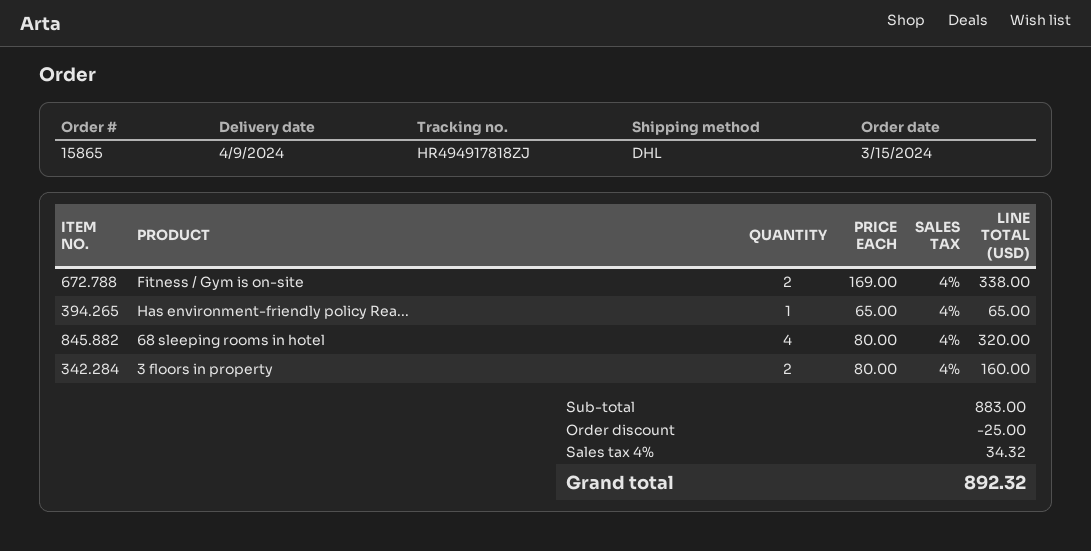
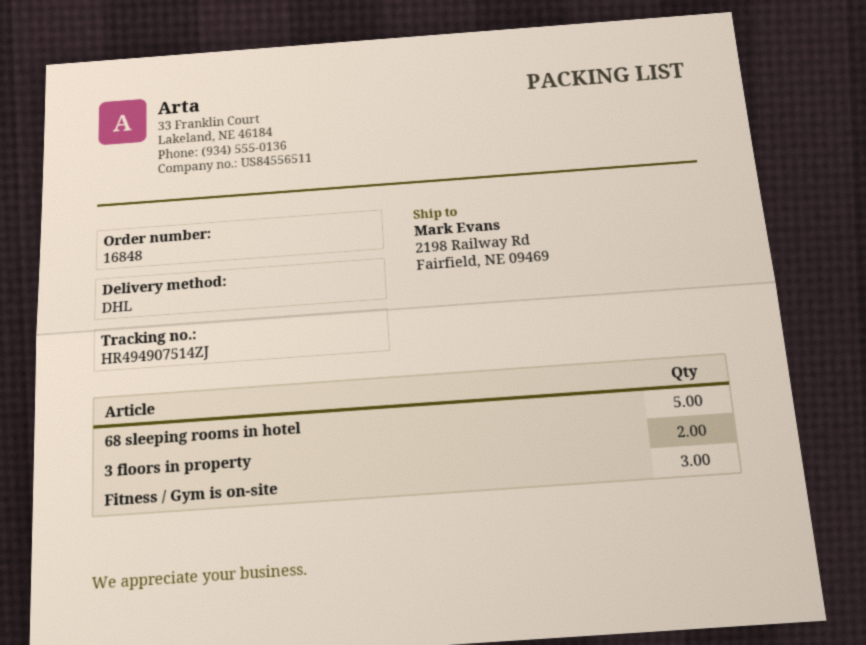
order number: 15865 -> 16848
tracking number: HR494917818ZJ -> HR494907514ZJ
Fitness / Gym is on-site: 2 -> 3
Has environment-friendly policy Rea...: 1 -> none
68 sleeping rooms in hotel: 4 -> 5

